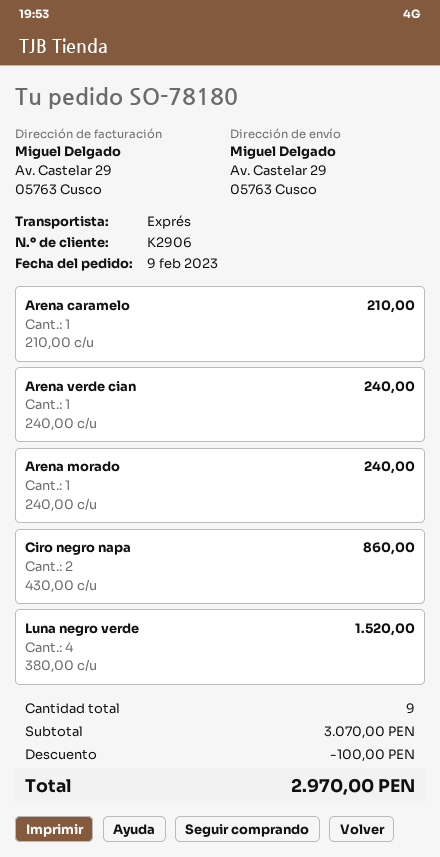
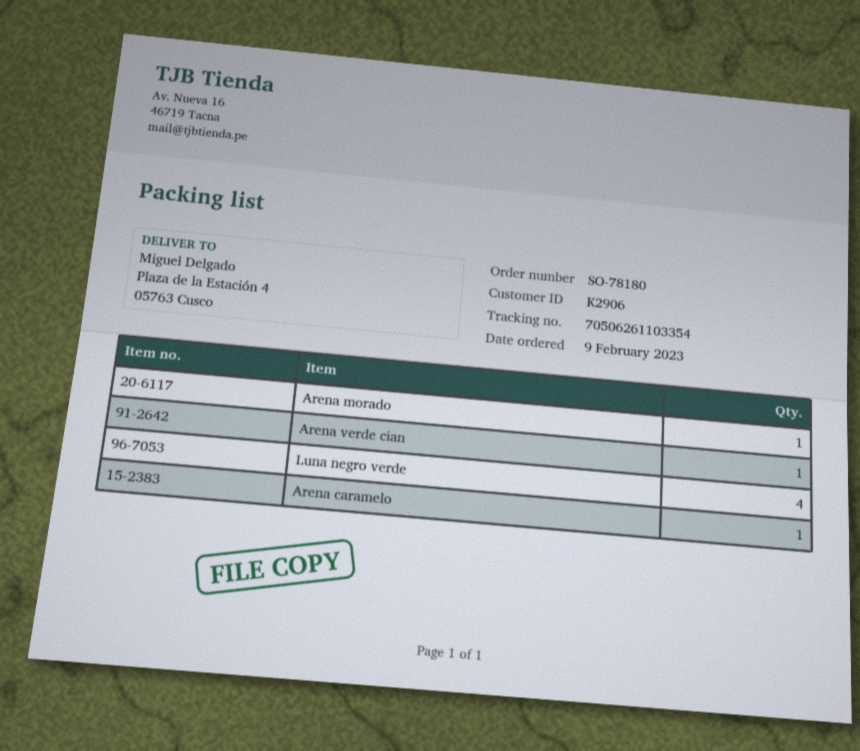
ship to: Av. Castelar 29, 05763 Cusco -> Plaza de la Estación 4, 05763 Cusco
Ciro negro napa: 2 -> none

